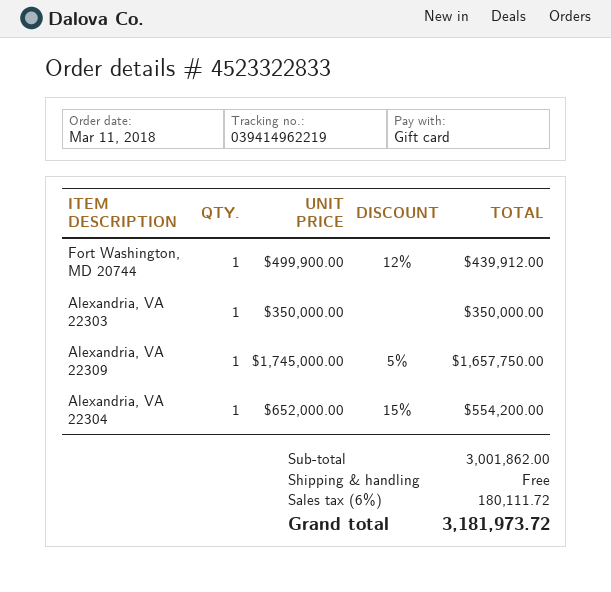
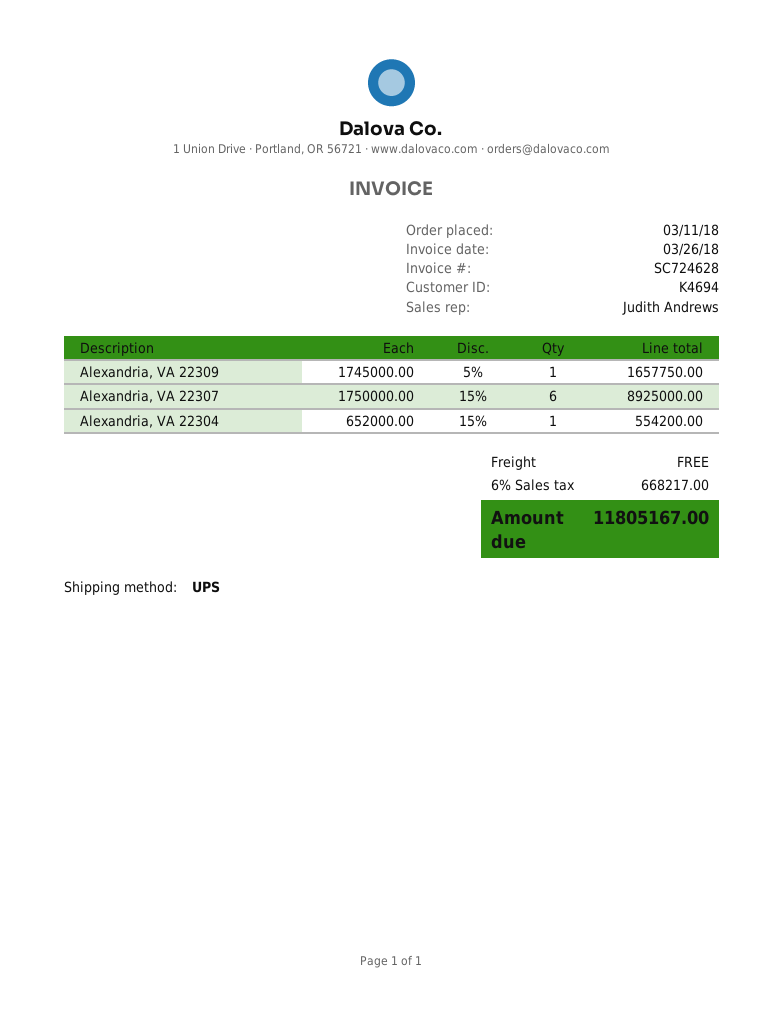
Fort Washington, MD 20744: 1 x 499900.00 - 12% = 439912.00 -> none
Alexandria, VA 22303: 1 x 350000.00 = 350000.00 -> none
Alexandria, VA 22307: none -> 6 x 1750000.00 - 15% = 8925000.00
tax: 6% = 180111.72 -> 6% = 668217.00
total: 3181973.72 -> 11805167.00

